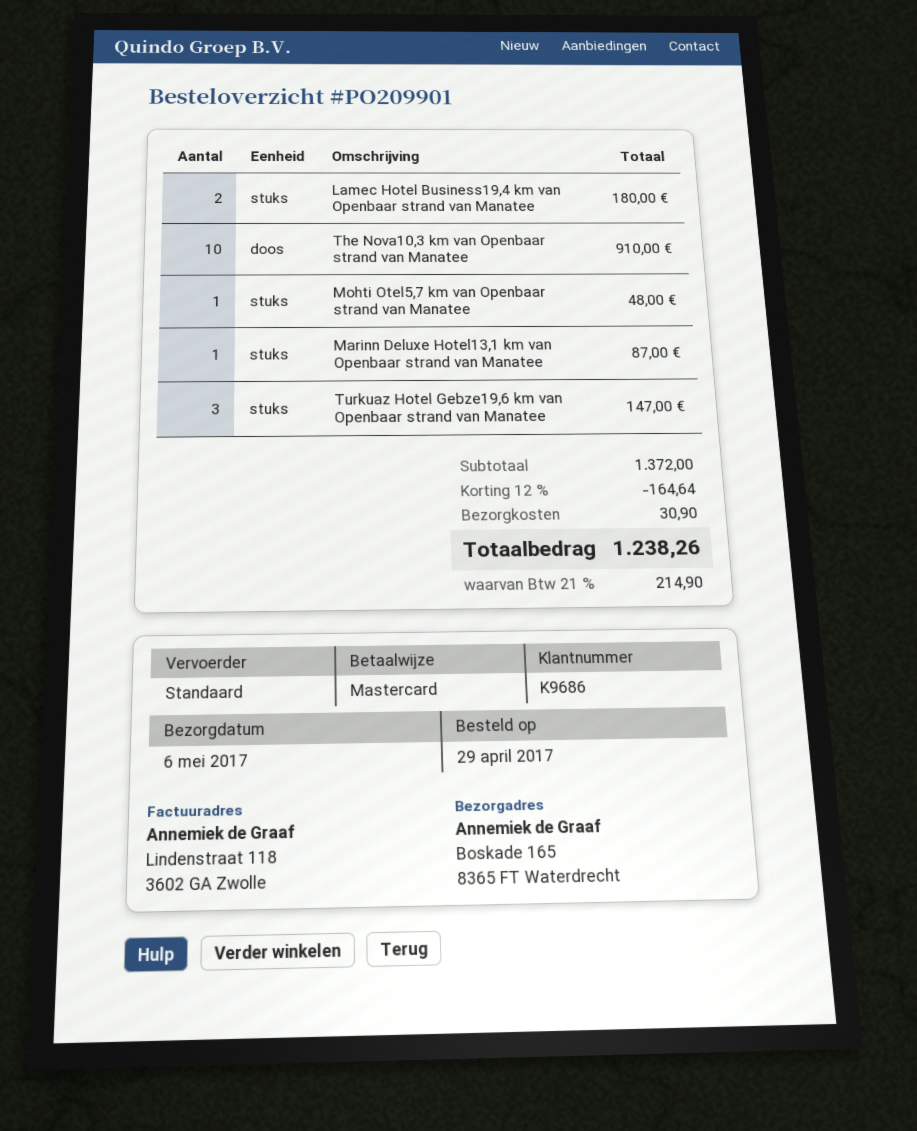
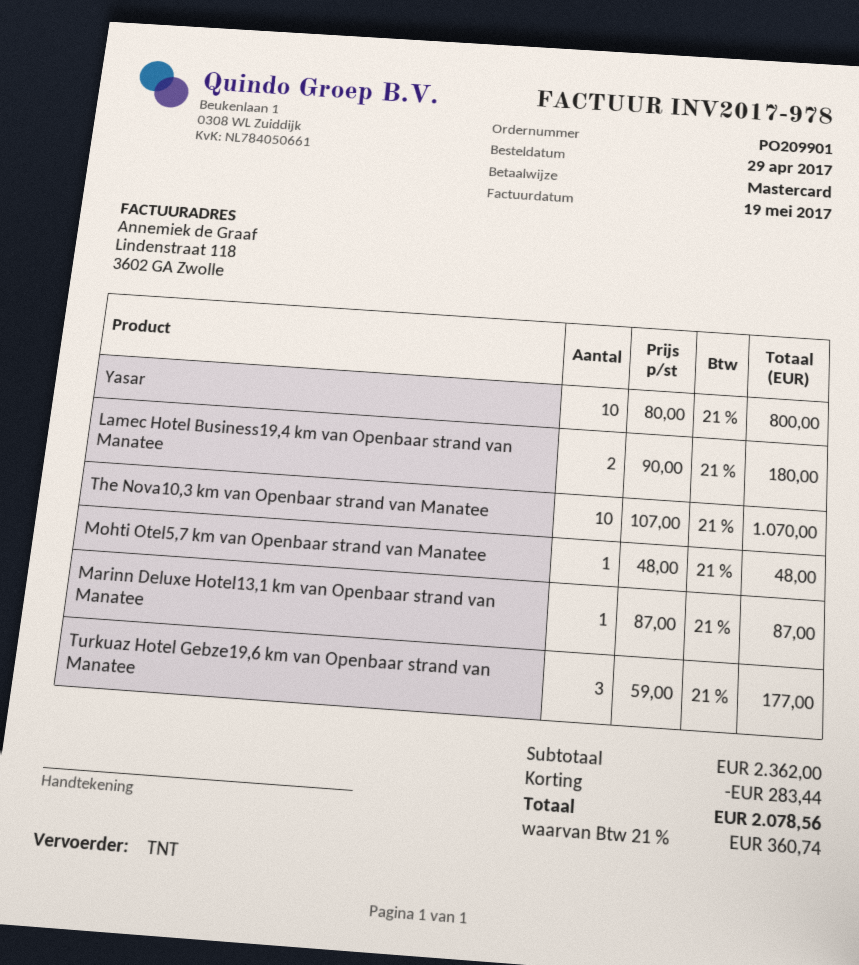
shipping method: standard -> TNT
The Nova10,3 km van Openbaar strand van Manatee: 10 for 910.00 -> 10 for 1070.00
Turkuaz Hotel Gebze19,6 km van Openbaar strand van Manatee: 3 for 147.00 -> 3 for 177.00
Yasar: none -> 10 for 800.00
subtotal: 1372.00 -> 2362.00
discount: 164.64 -> 283.44
shipping: 30.90 -> none
tax: 21% = 214.90 -> 21% = 360.74
total: 1238.26 -> 2078.56

